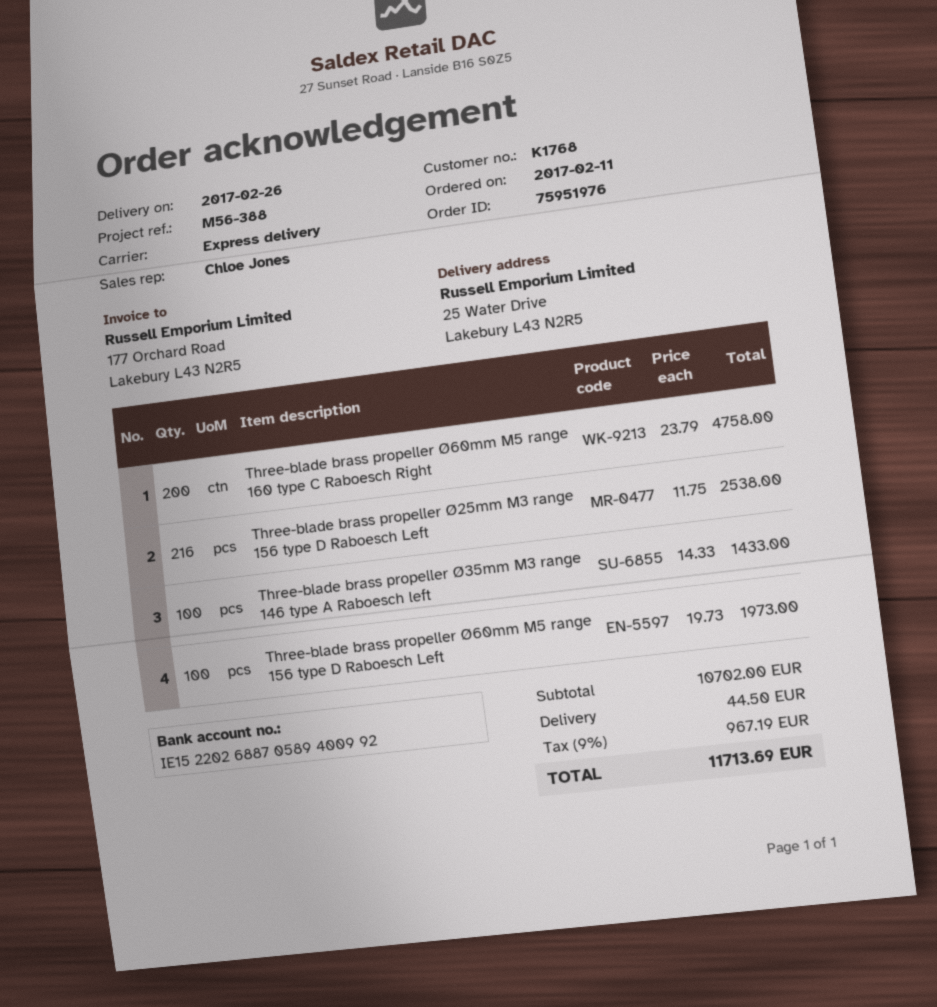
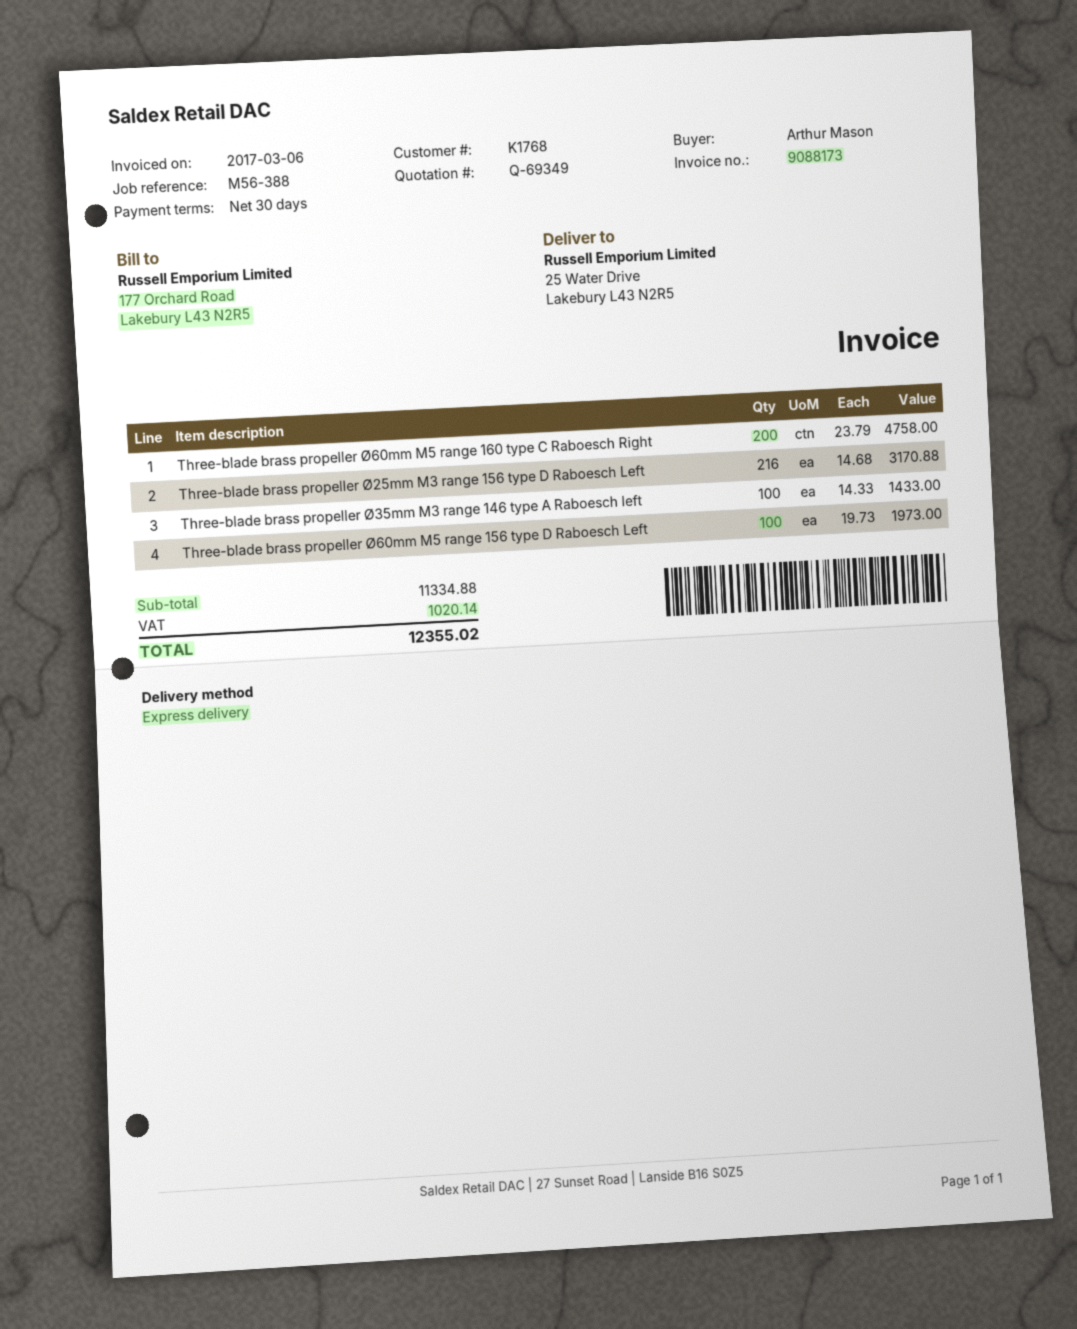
Three-blade brass propeller Ø25mm M3 range 156 type D Raboesch Left: 216 x 11.75 = 2538.00 -> 216 x 14.68 = 3170.88
subtotal: 10702.00 -> 11334.88
shipping: 44.50 -> none
tax: 967.19 -> 1020.14
total: 11713.69 -> 12355.02

